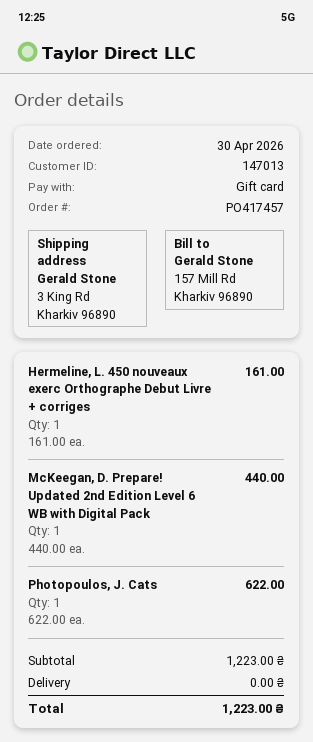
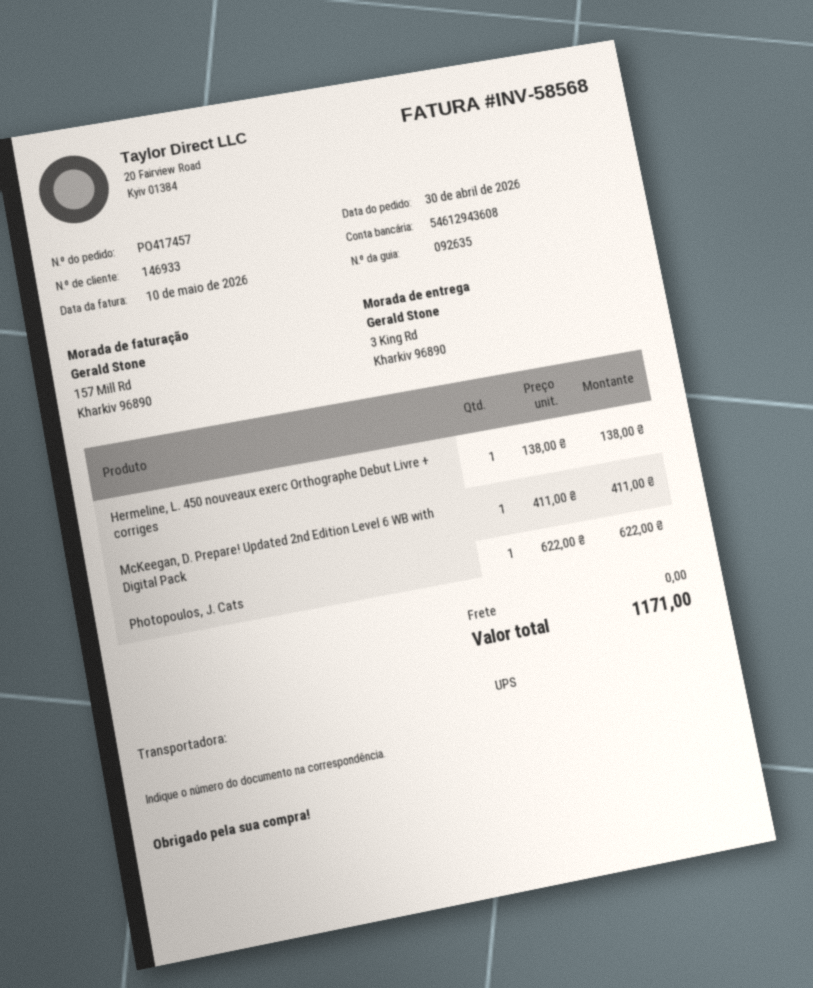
customer number: 147013 -> 146933
Hermeline, L. 450 nouveaux exerc Orthographe Debut Livre + corriges: 1 x 161.00 = 161.00 -> 1 x 138.00 = 138.00
McKeegan, D. Prepare! Updated 2nd Edition Level 6 WB with Digital Pack: 1 x 440.00 = 440.00 -> 1 x 411.00 = 411.00
total: 1223.00 -> 1171.00

